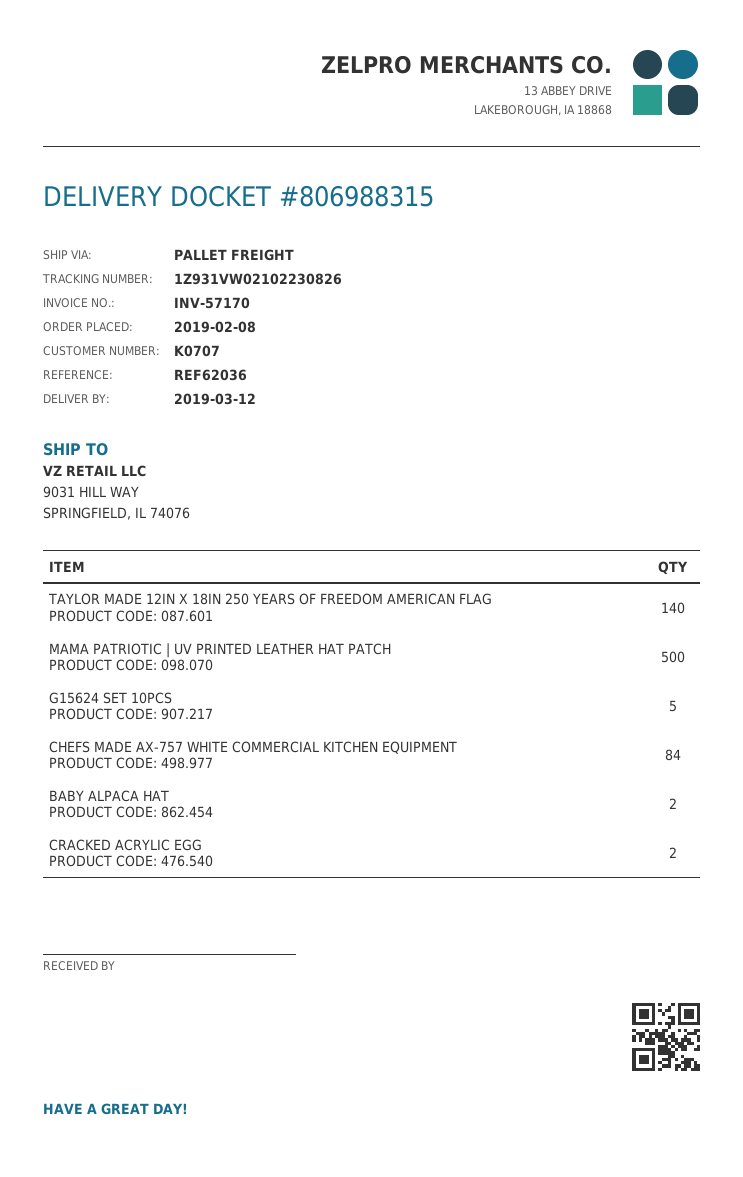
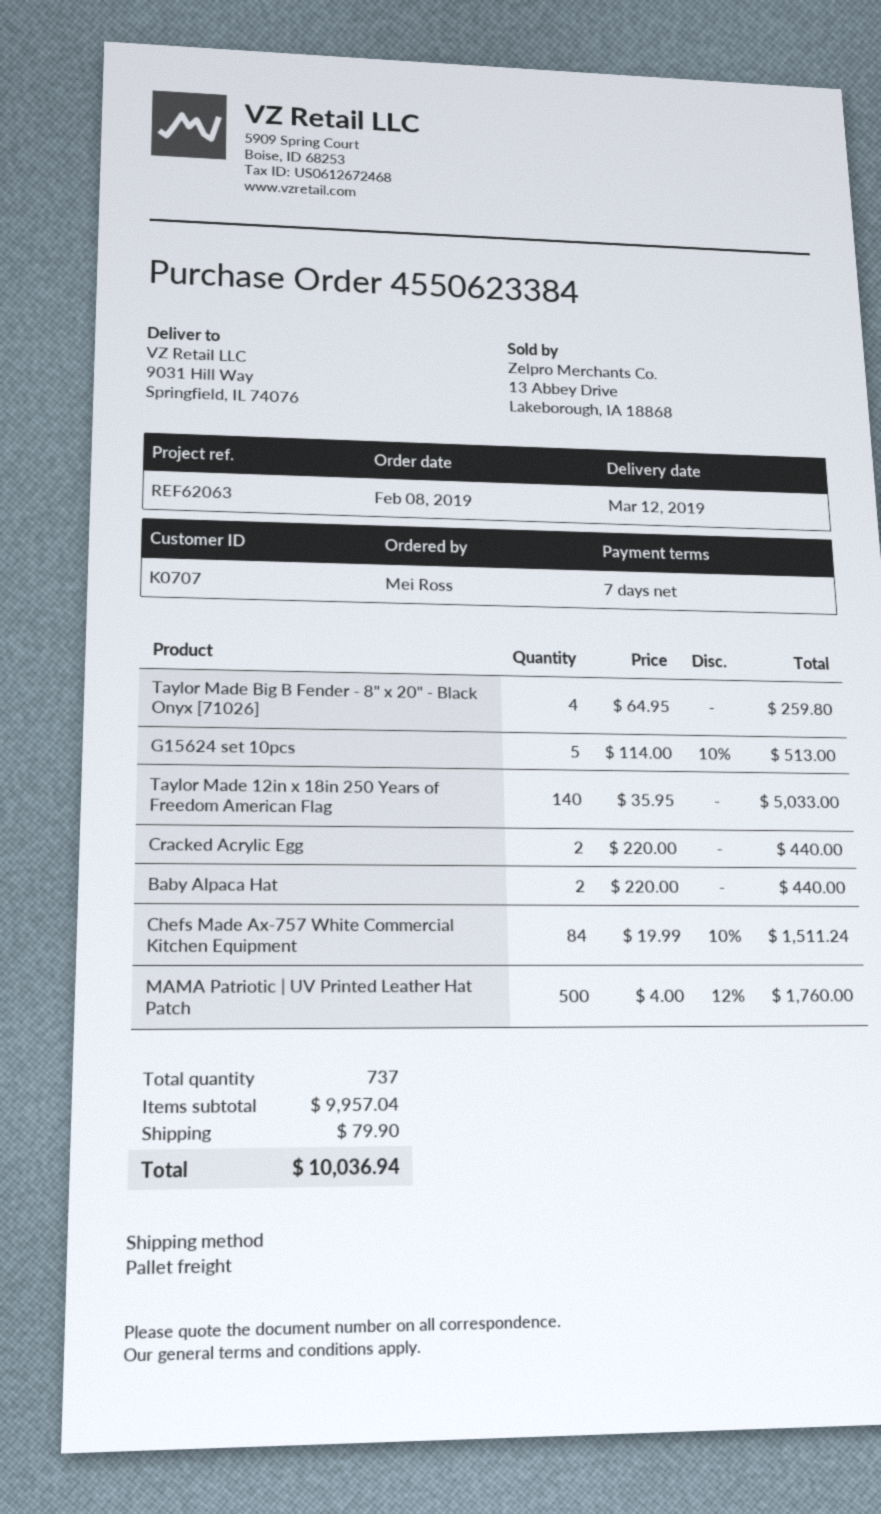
reference: REF62036 -> REF62063
Taylor Made Big B Fender - 8" x 20" - Black Onyx [71026]: none -> 4

